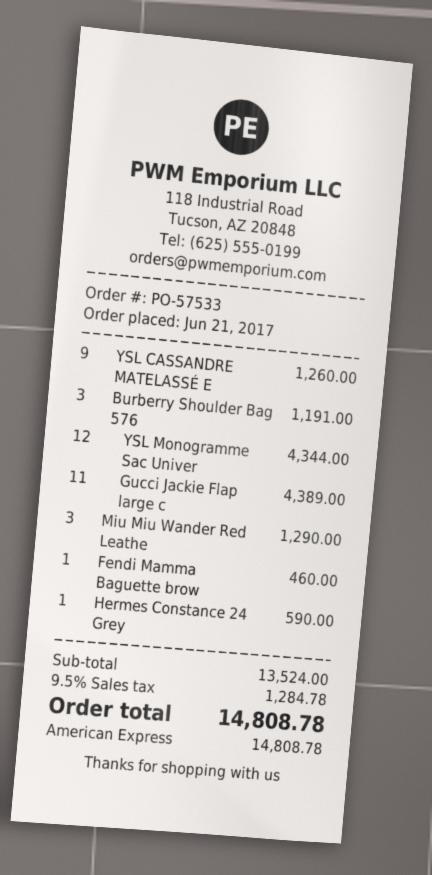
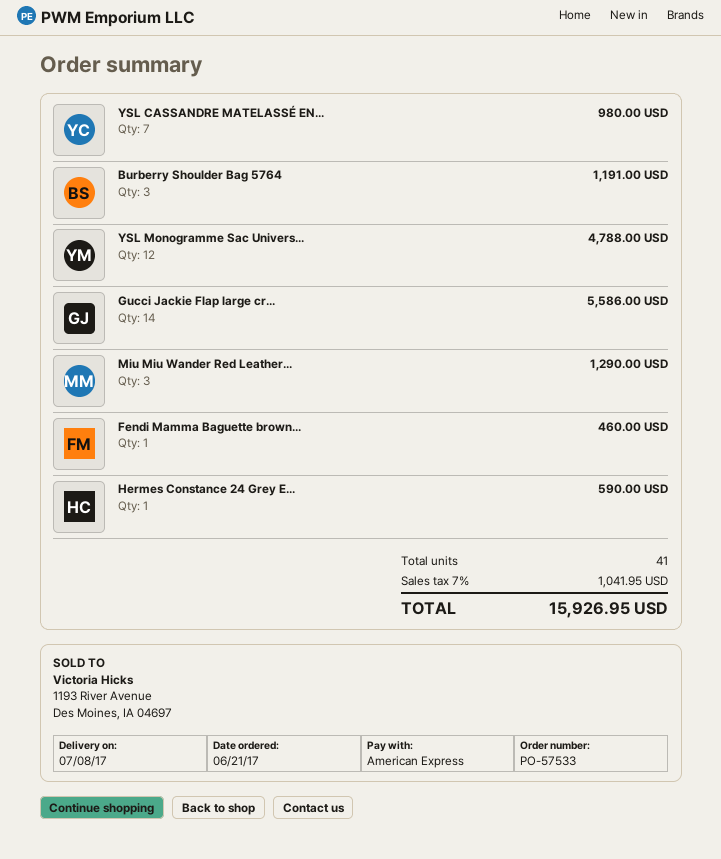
YSL CASSANDRE MATELASSÉ E: 9 for 1260.00 -> 7 for 980.00
YSL Monogramme Sac Univer: 12 for 4344.00 -> 12 for 4788.00
Gucci Jackie Flap large c: 11 for 4389.00 -> 14 for 5586.00
tax: 9.5% = 1284.78 -> 7% = 1041.95
total: 14808.78 -> 15926.95

